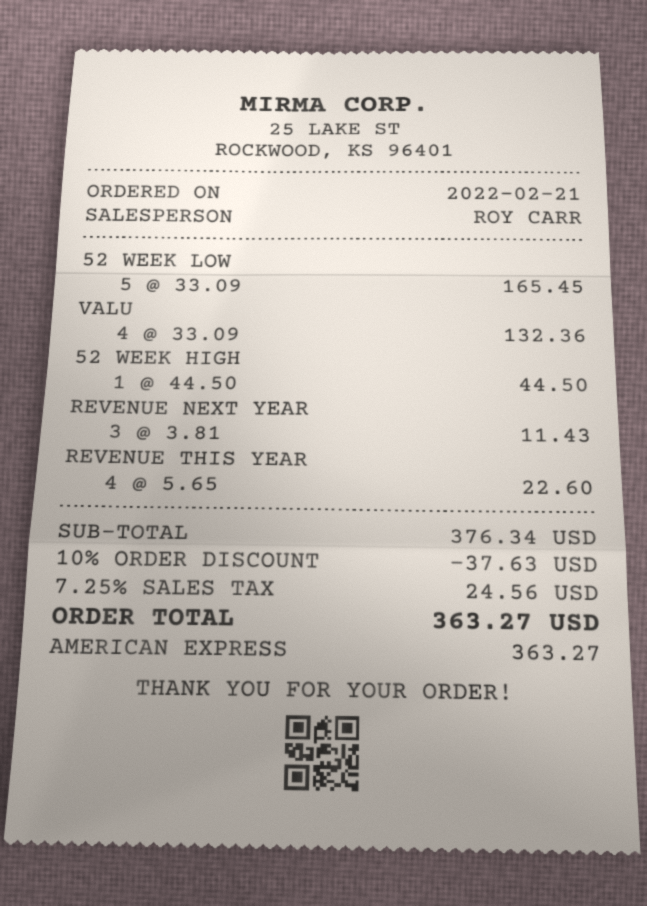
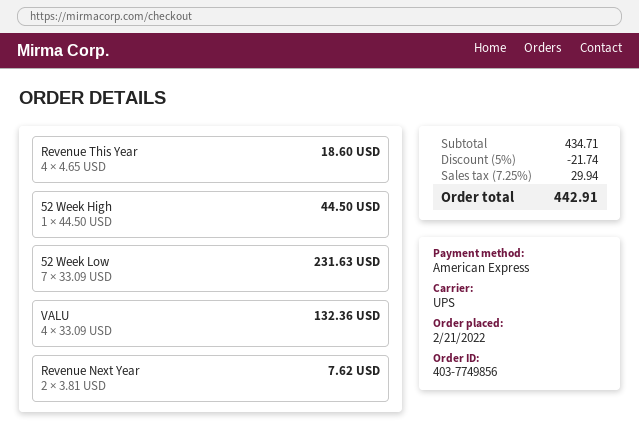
52 WEEK LOW: 5 x 33.09 = 165.45 -> 7 x 33.09 = 231.63
REVENUE NEXT YEAR: 3 x 3.81 = 11.43 -> 2 x 3.81 = 7.62
REVENUE THIS YEAR: 4 x 5.65 = 22.60 -> 4 x 4.65 = 18.60
subtotal: 376.34 -> 434.71
discount: 10% = 37.63 -> 5% = 21.74
tax: 7.25% = 24.56 -> 7.25% = 29.94
total: 363.27 -> 442.91

